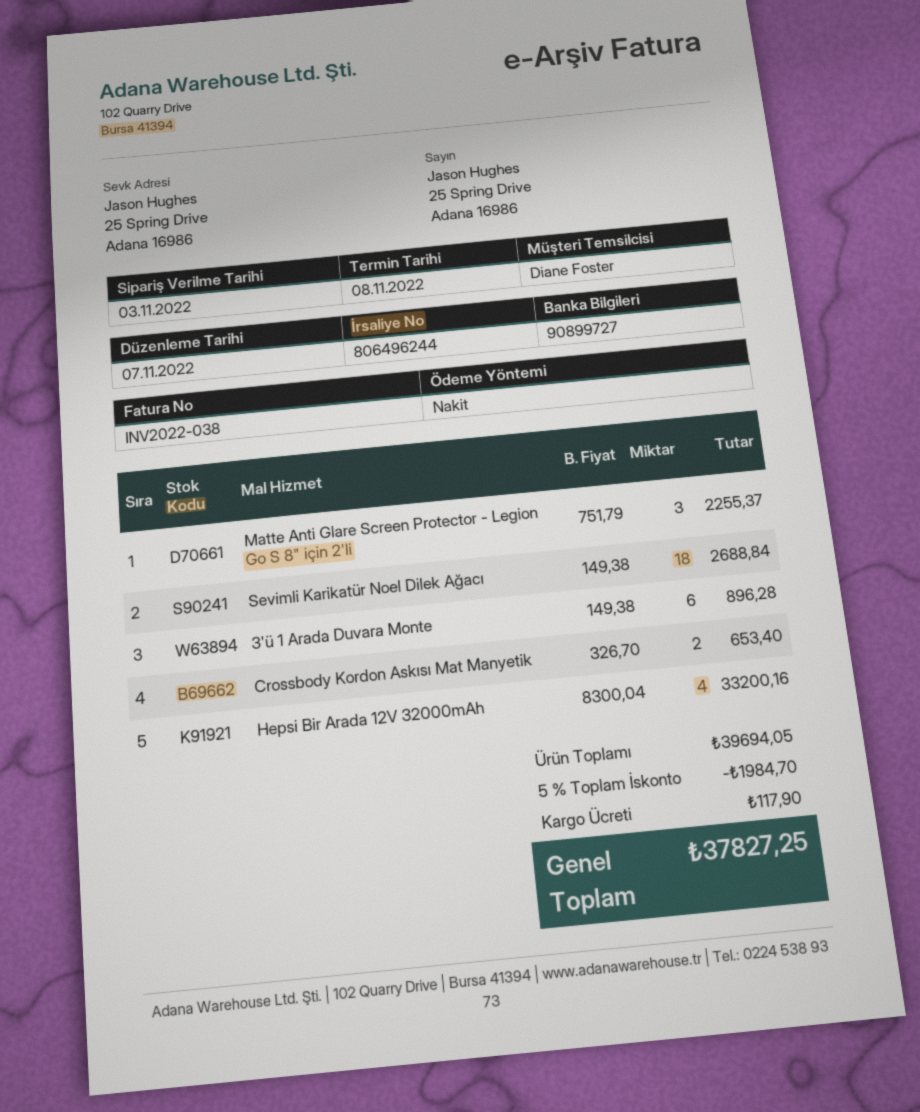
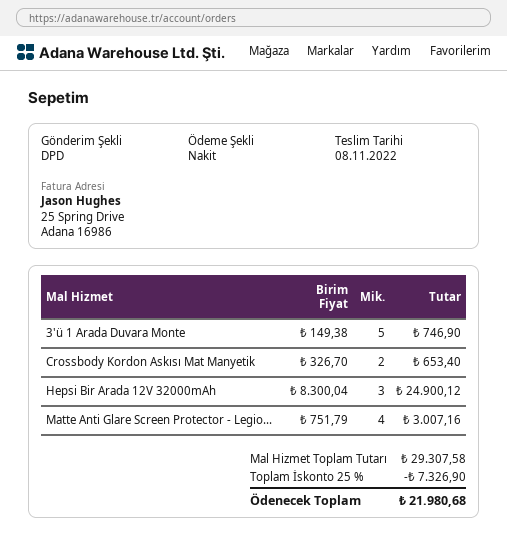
Matte Anti Glare Screen Protector - Legion Go S 8" için 2'li: 3 x 751.79 = 2255.37 -> 4 x 751.79 = 3007.16
Sevimli Karikatür Noel Dilek Ağacı: 18 x 149.38 = 2688.84 -> none
3'ü 1 Arada Duvara Monte: 6 x 149.38 = 896.28 -> 5 x 149.38 = 746.90
Hepsi Bir Arada 12V 32000mAh: 4 x 8300.04 = 33200.16 -> 3 x 8300.04 = 24900.12
subtotal: 39694.05 -> 29307.58
discount: 5% = 1984.70 -> 25% = 7326.90
shipping: 117.90 -> none
total: 37827.25 -> 21980.68

